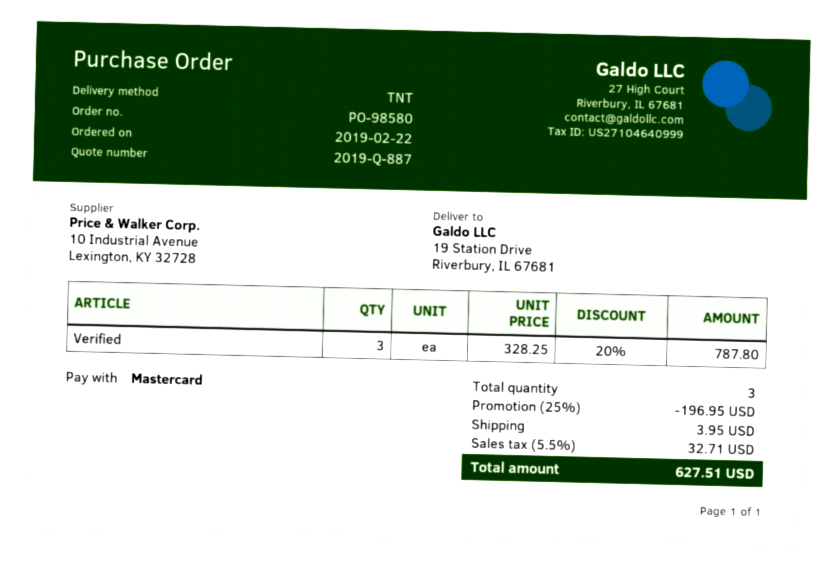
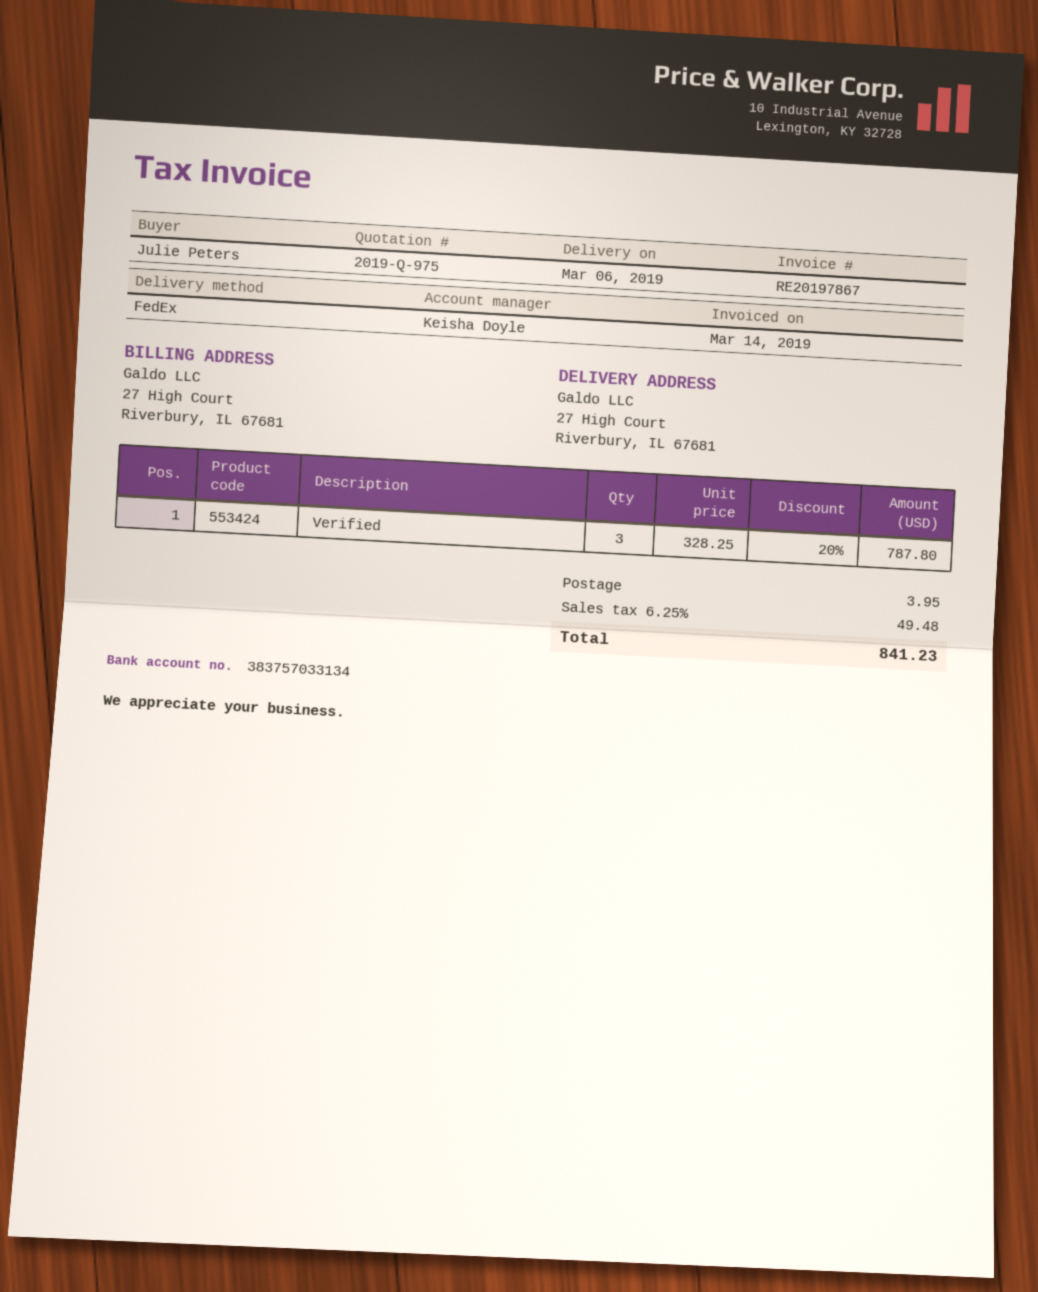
quote number: 2019-Q-887 -> 2019-Q-975
shipping method: TNT -> FedEx
ship to: 19 Station Drive, Riverbury, IL 67681 -> 27 High Court, Riverbury, IL 67681
discount: 25% = 196.95 -> none
tax: 5.5% = 32.71 -> 6.25% = 49.48
total: 627.51 -> 841.23

